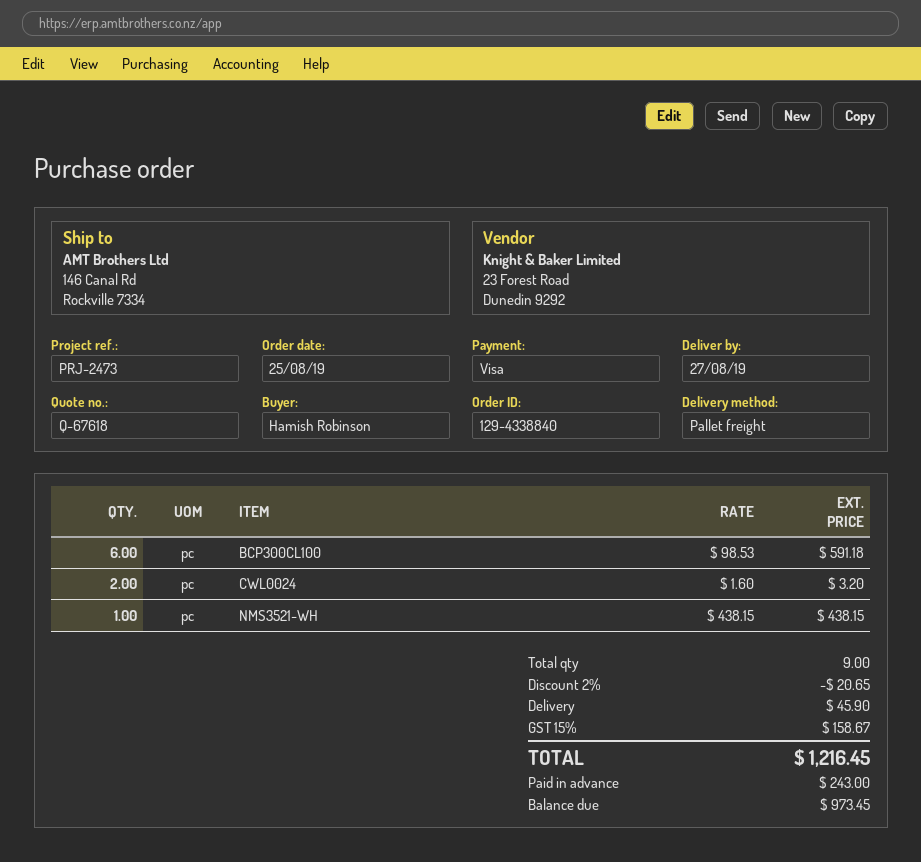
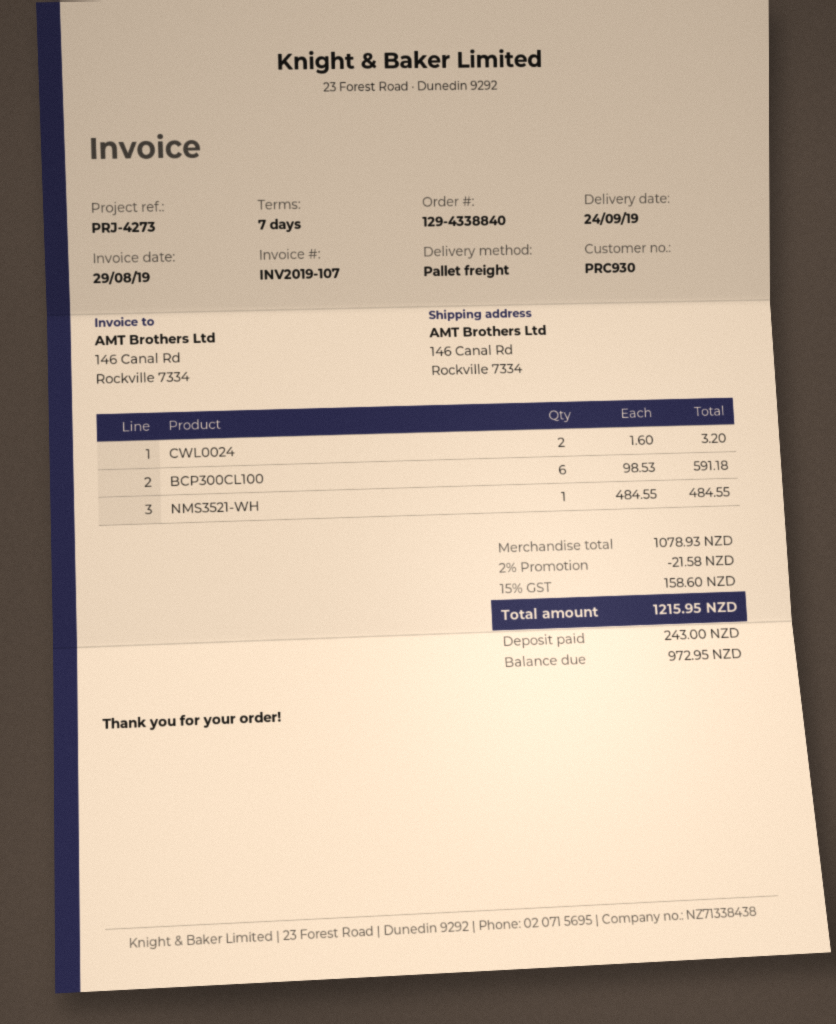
delivery date: 2019-08-27 -> 2019-09-24
reference: PRJ-2473 -> PRJ-4273
NMS3521-WH: 1 x 438.15 = 438.15 -> 1 x 484.55 = 484.55
discount: 2% = 20.65 -> 2% = 21.58
shipping: 45.90 -> none
tax: 15% = 158.67 -> 15% = 158.60
total: 1216.45 -> 1215.95
balance: 973.45 -> 972.95

